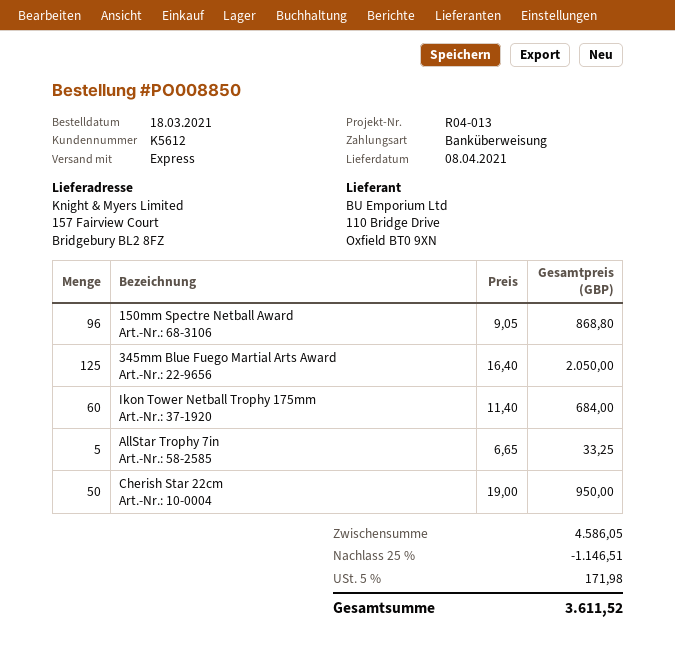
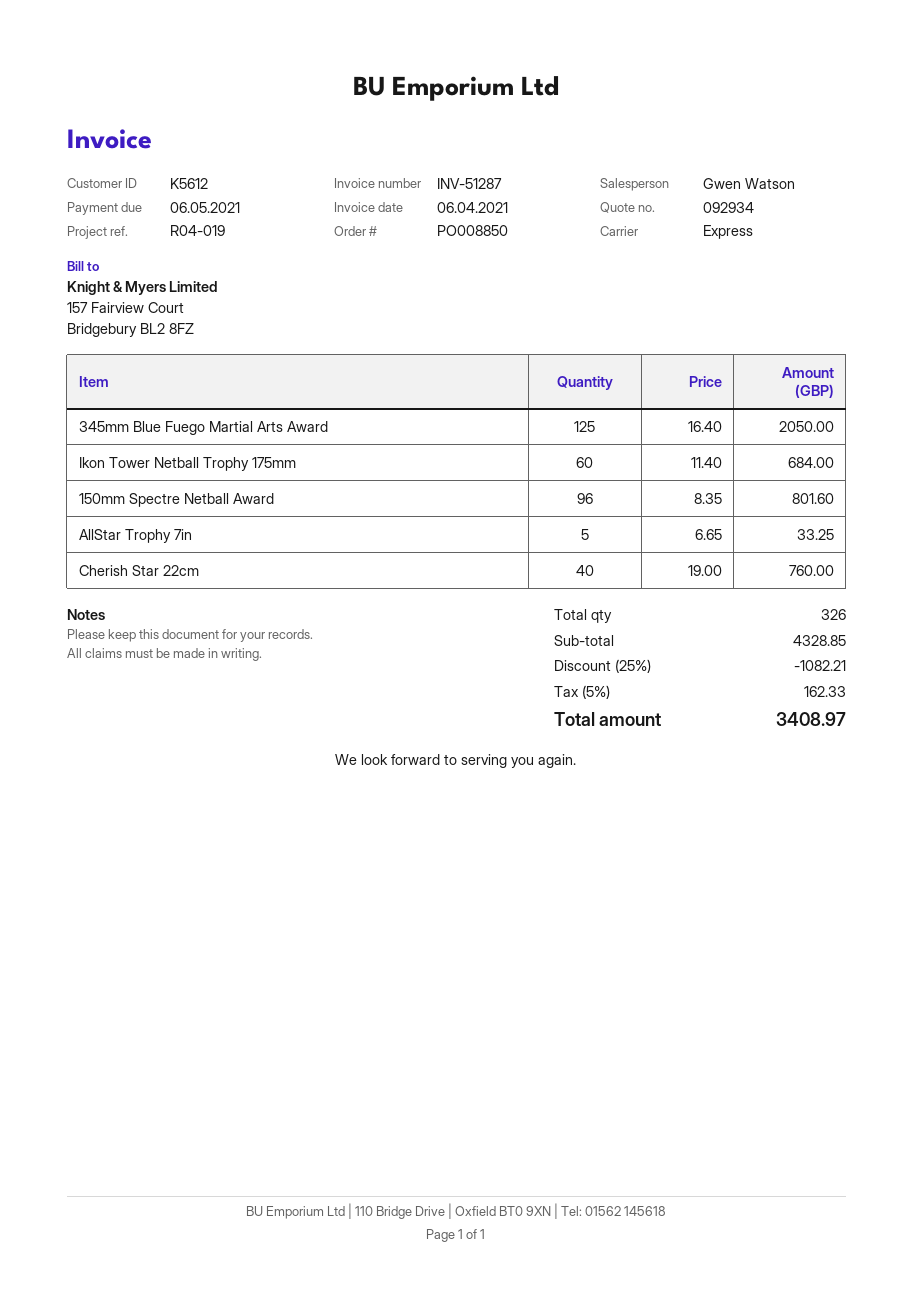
reference: R04-013 -> R04-019
150mm Spectre Netball Award: 96 x 9.05 = 868.80 -> 96 x 8.35 = 801.60
Cherish Star 22cm: 50 x 19.00 = 950.00 -> 40 x 19.00 = 760.00
subtotal: 4586.05 -> 4328.85
discount: 25% = 1146.51 -> 25% = 1082.21
tax: 5% = 171.98 -> 5% = 162.33
total: 3611.52 -> 3408.97

